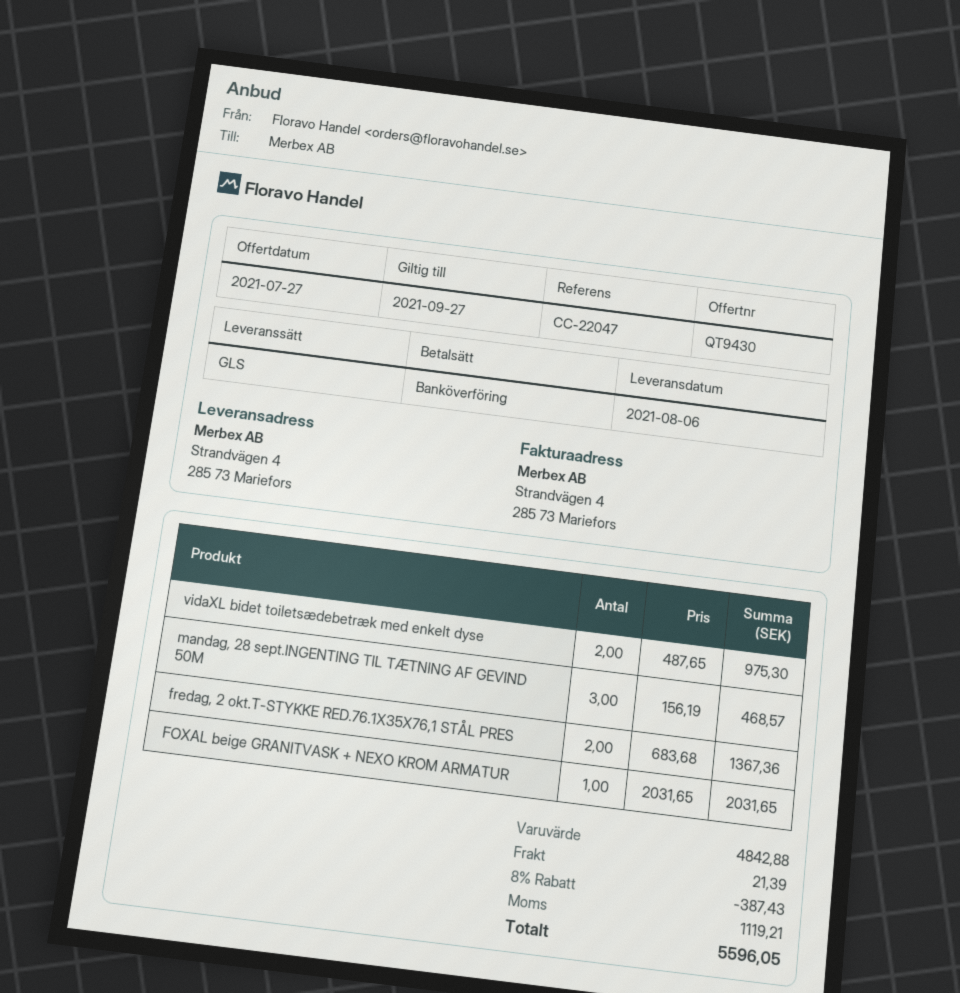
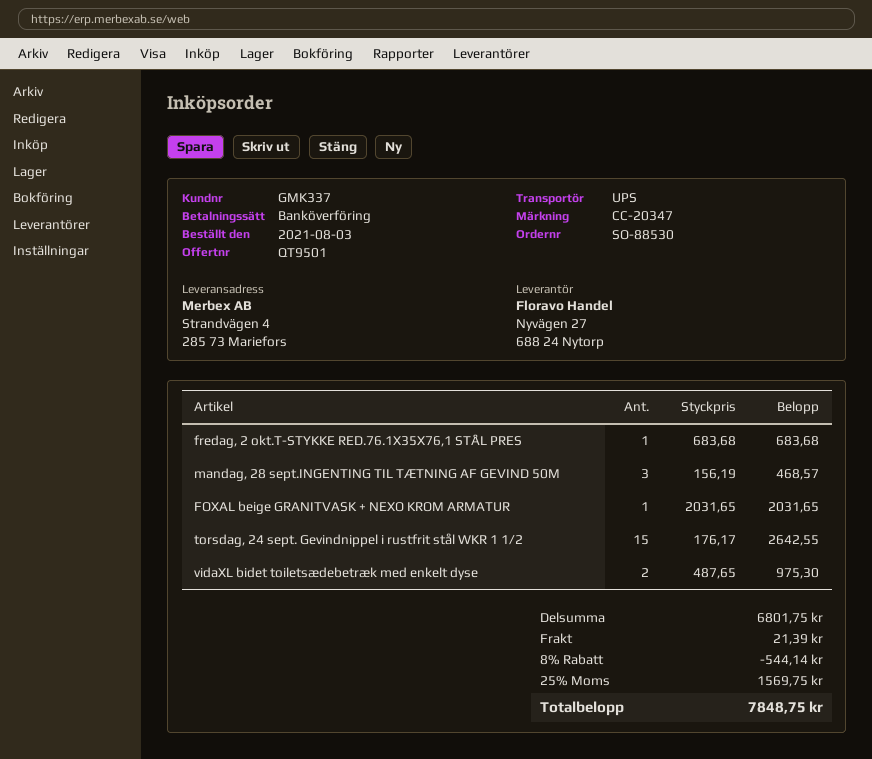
quote number: QT9430 -> QT9501
reference: CC-22047 -> CC-20347
shipping method: GLS -> UPS
fredag, 2 okt.T-STYKKE RED.76.1X35X76,1 STÅL PRES: 2 x 683.68 = 1367.36 -> 1 x 683.68 = 683.68
torsdag, 24 sept. Gevindnippel i rustfrit stål WKR 1 1/2: none -> 15 x 176.17 = 2642.55
subtotal: 4842.88 -> 6801.75
discount: 8% = 387.43 -> 8% = 544.14
tax: 1119.21 -> 1569.75
total: 5596.05 -> 7848.75

